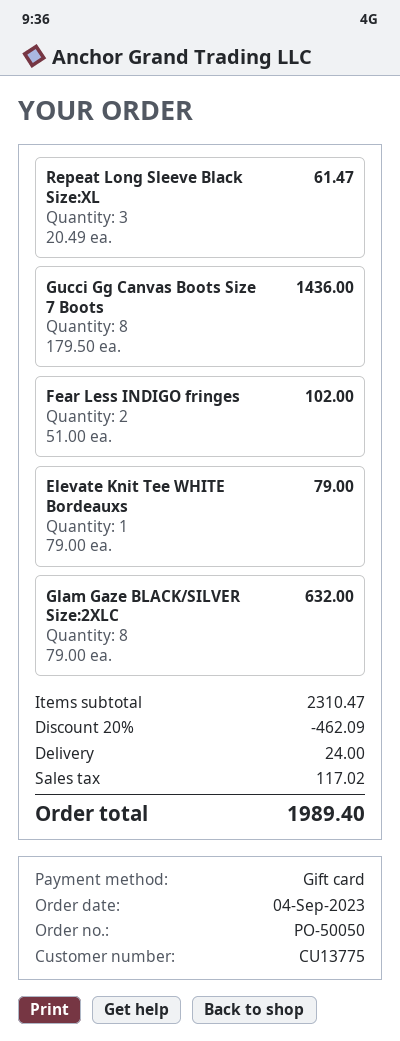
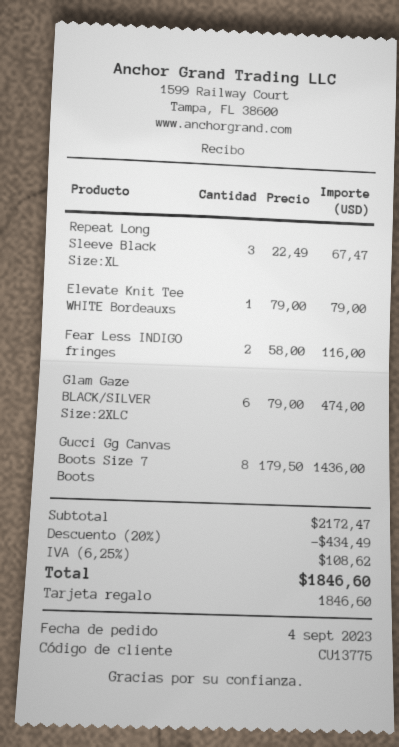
Repeat Long Sleeve Black Size:XL: 3 x 20.49 = 61.47 -> 3 x 22.49 = 67.47
Fear Less INDIGO fringes: 2 x 51.00 = 102.00 -> 2 x 58.00 = 116.00
Glam Gaze BLACK/SILVER Size:2XLC: 8 x 79.00 = 632.00 -> 6 x 79.00 = 474.00
subtotal: 2310.47 -> 2172.47
discount: 20% = 462.09 -> 20% = 434.49
shipping: 24.00 -> none
tax: 117.02 -> 108.62
total: 1989.40 -> 1846.60

